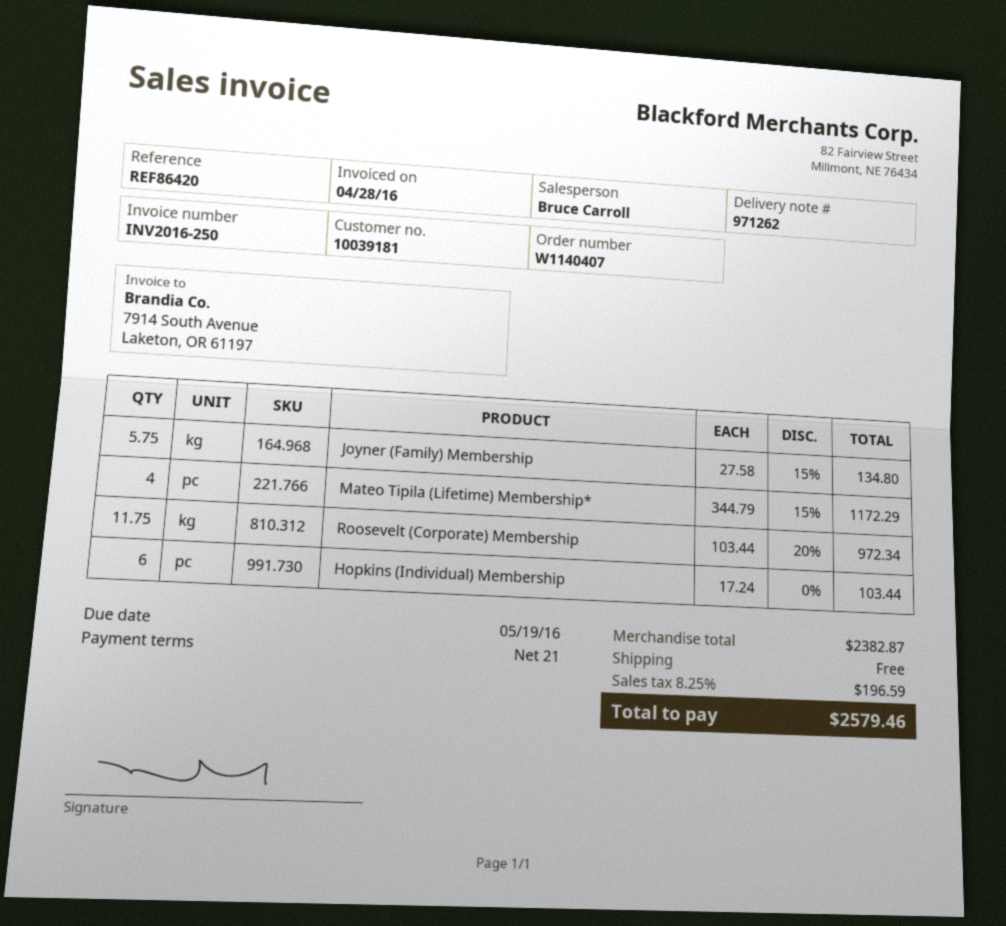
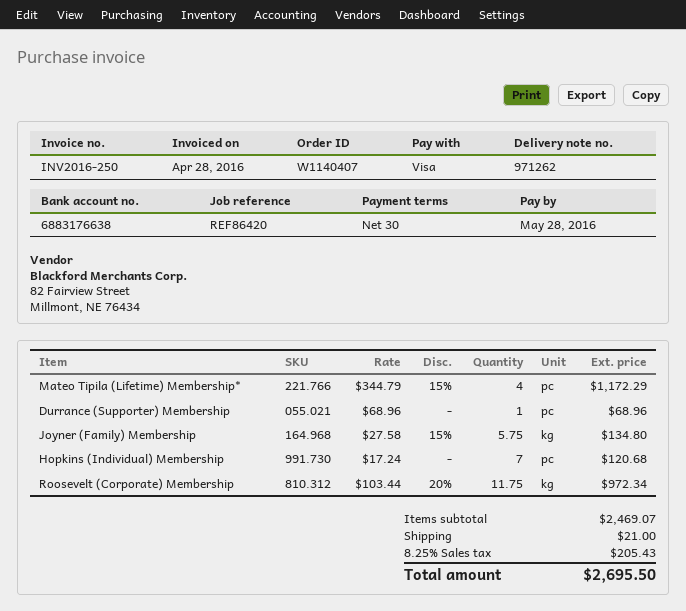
payment terms: 21 days -> 30 days
due date: 2016-05-19 -> 2016-05-28
Hopkins (Individual) Membership: 6 x 17.24 = 103.44 -> 7 x 17.24 = 120.68
Durrance (Supporter) Membership: none -> 1 x 68.96 = 68.96
subtotal: 2382.87 -> 2469.07
shipping: 0.00 -> 21.00
tax: 8.25% = 196.59 -> 8.25% = 205.43
total: 2579.46 -> 2695.50

